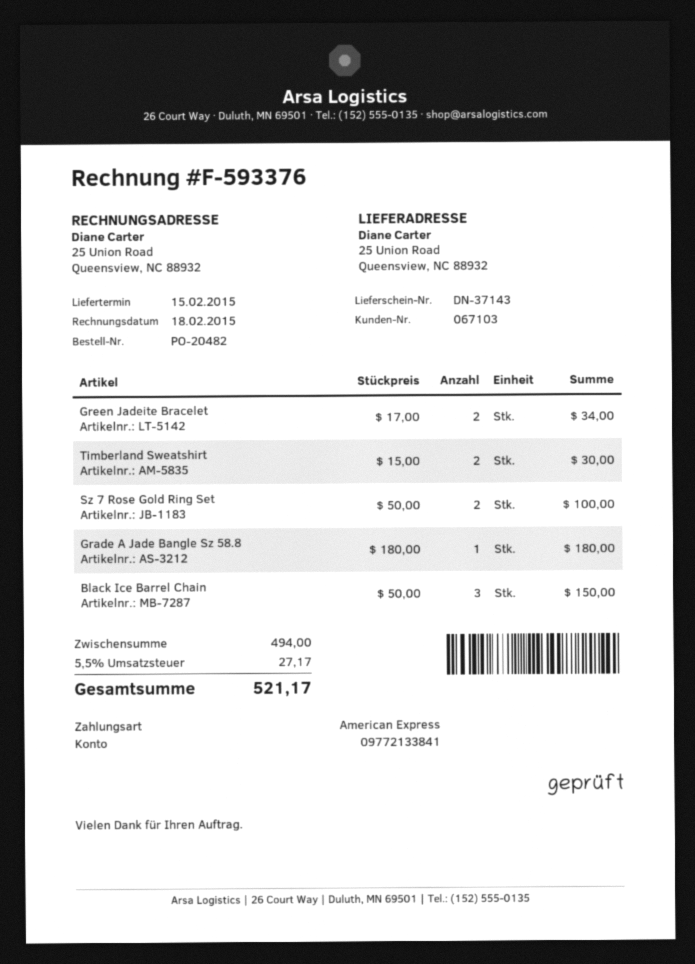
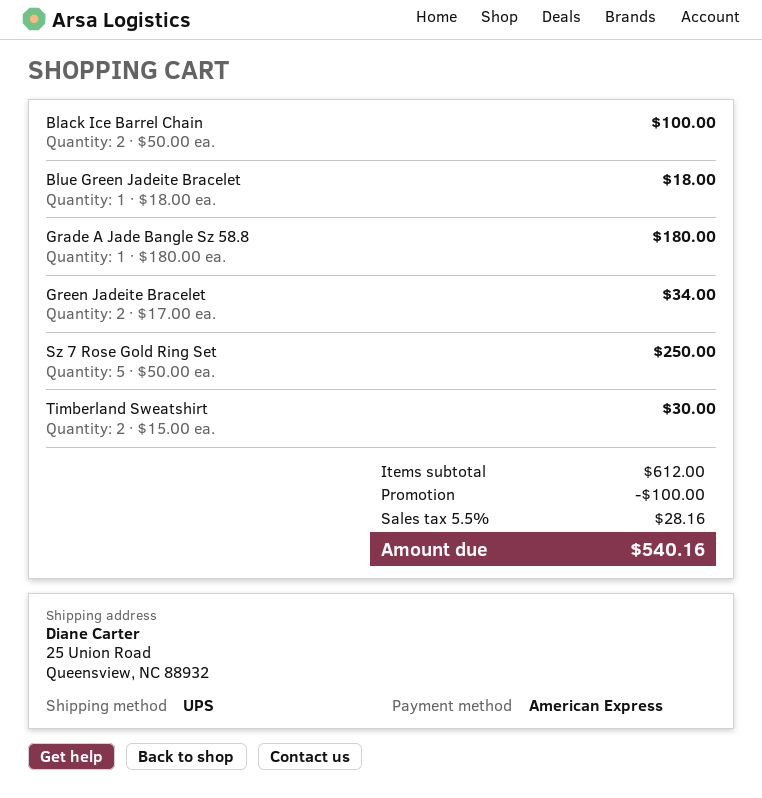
Sz 7 Rose Gold Ring Set: 2 x 50.00 = 100.00 -> 5 x 50.00 = 250.00
Black Ice Barrel Chain: 3 x 50.00 = 150.00 -> 2 x 50.00 = 100.00
Blue Green Jadeite Bracelet: none -> 1 x 18.00 = 18.00
subtotal: 494.00 -> 612.00
discount: none -> 100.00
tax: 5.5% = 27.17 -> 5.5% = 28.16
total: 521.17 -> 540.16

